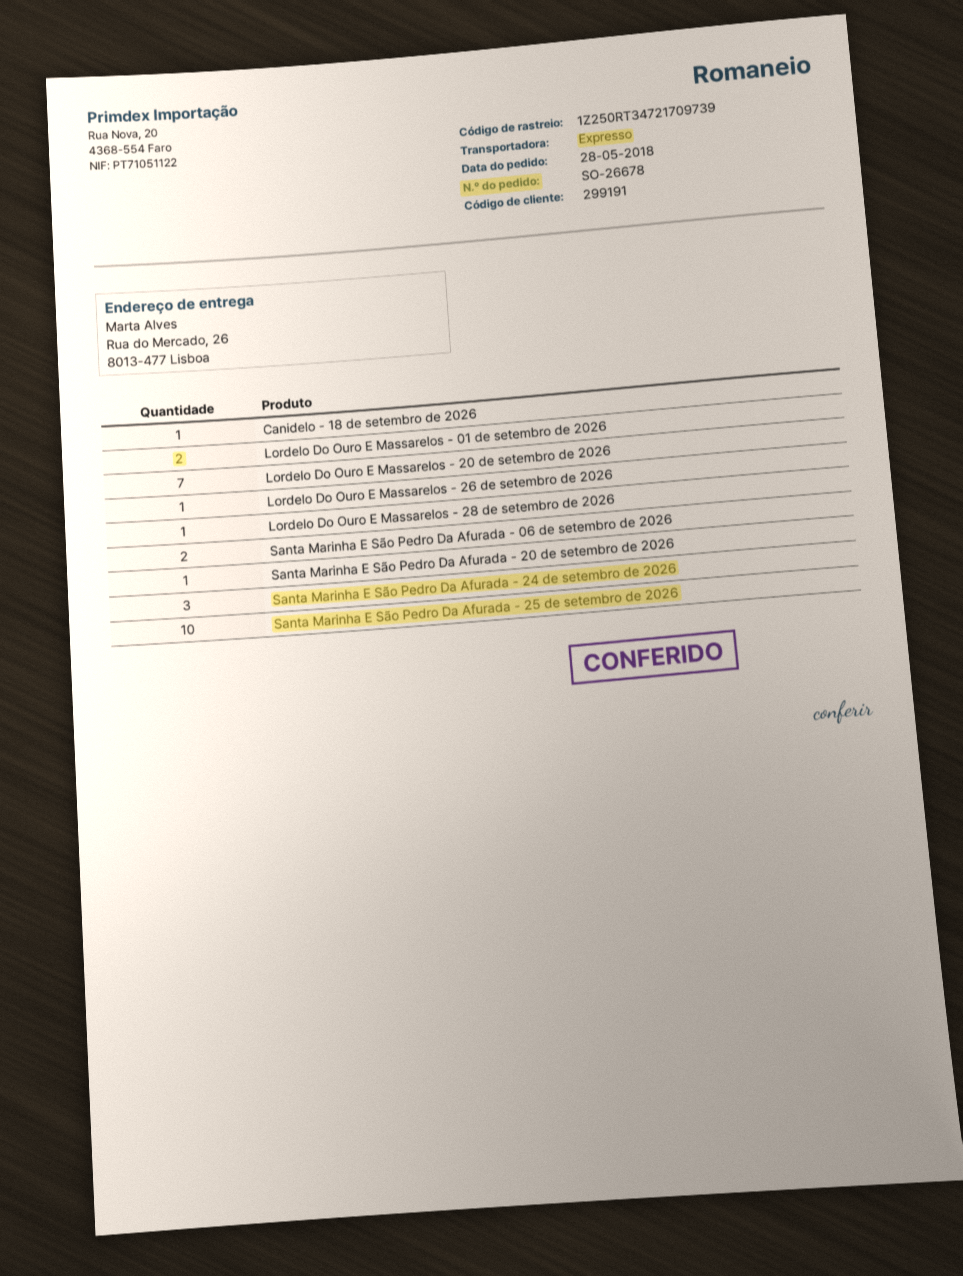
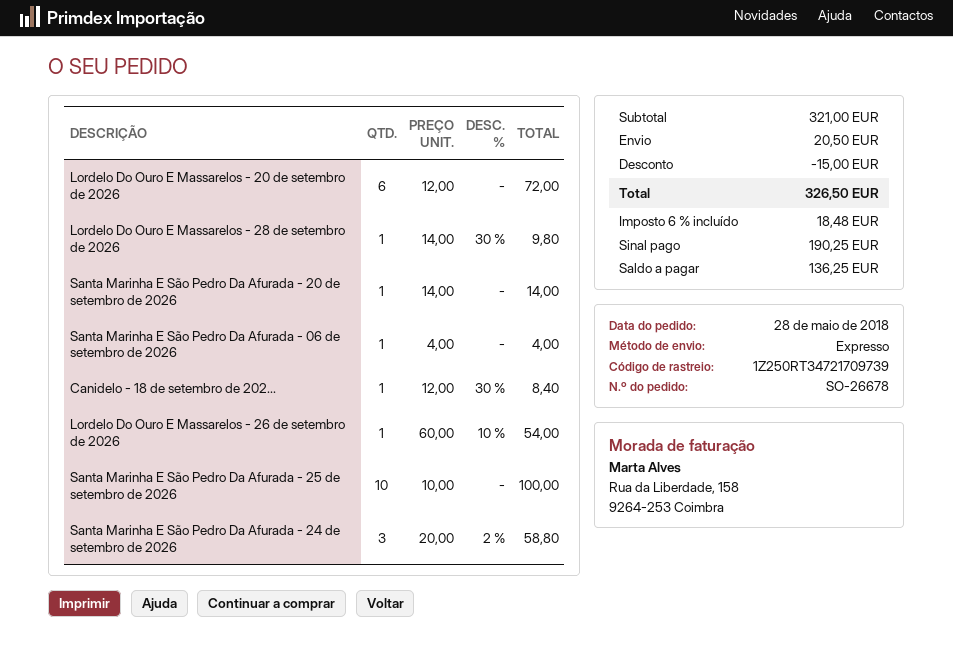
Lordelo Do Ouro E Massarelos - 01 de setembro de 2026: 2 -> none
Lordelo Do Ouro E Massarelos - 20 de setembro de 2026: 7 -> 6
Santa Marinha E São Pedro Da Afurada - 06 de setembro de 2026: 2 -> 1

